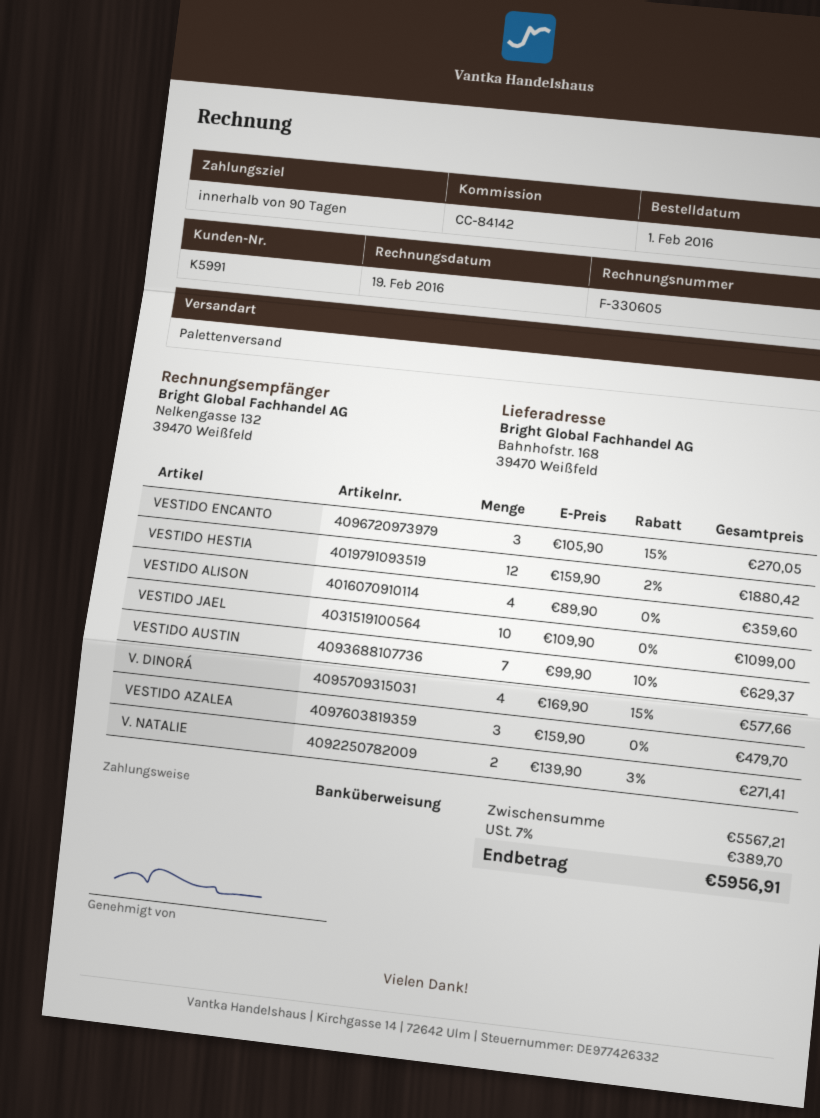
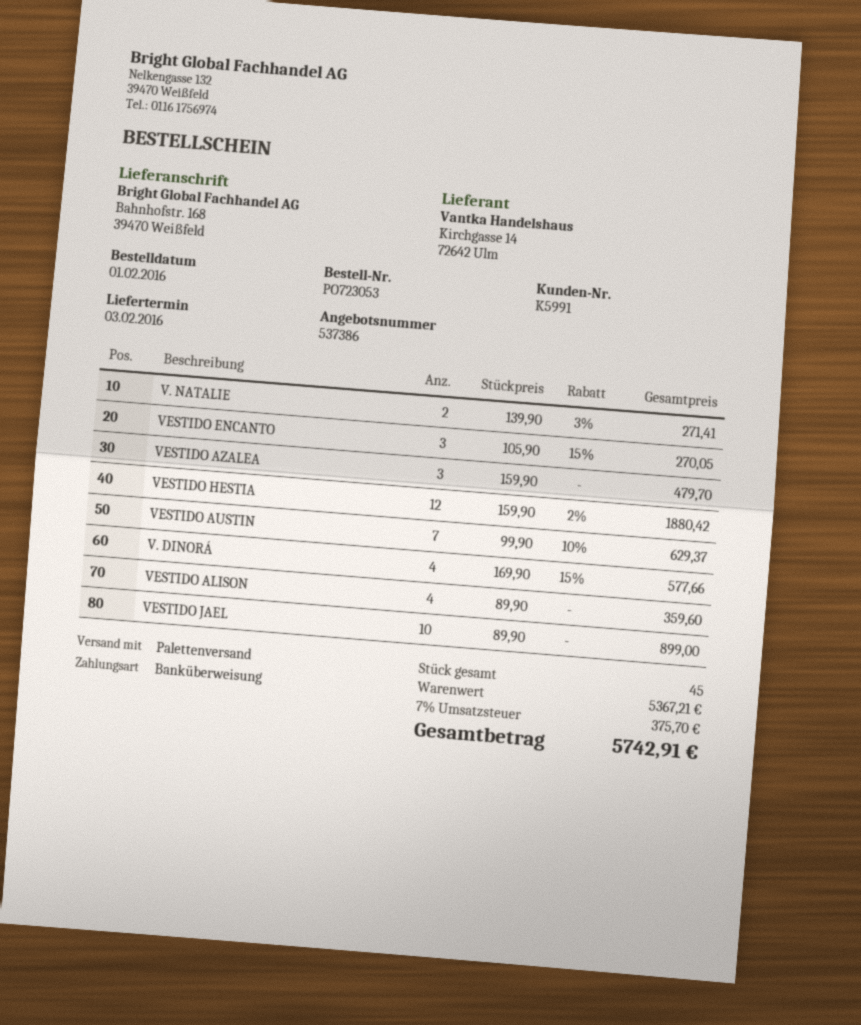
VESTIDO JAEL: 10 x 109.90 = 1099.00 -> 10 x 89.90 = 899.00
subtotal: 5567.21 -> 5367.21
tax: 7% = 389.70 -> 7% = 375.70
total: 5956.91 -> 5742.91

